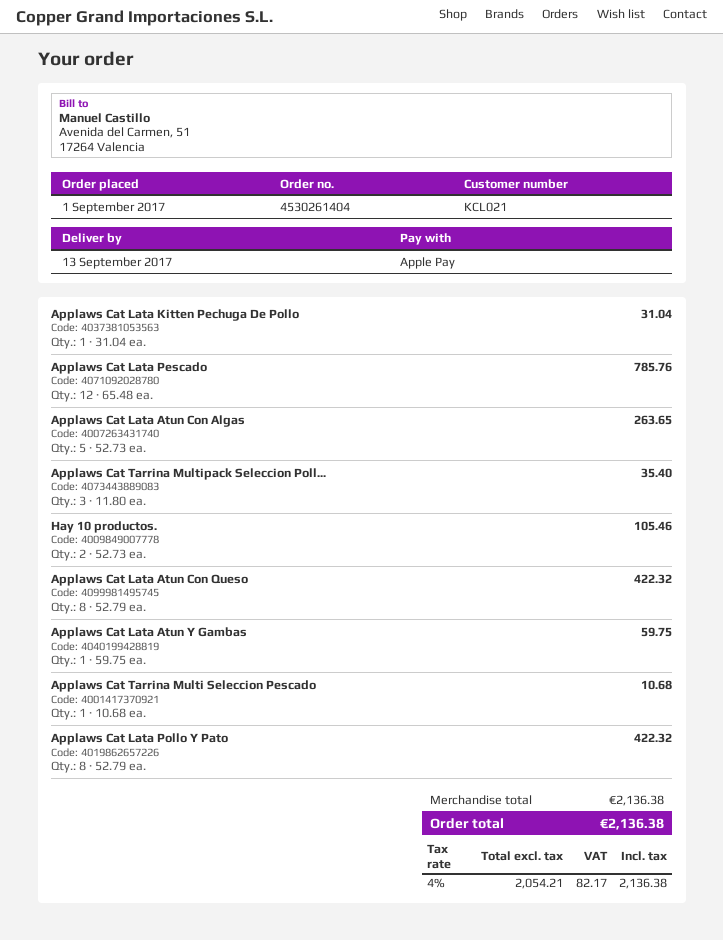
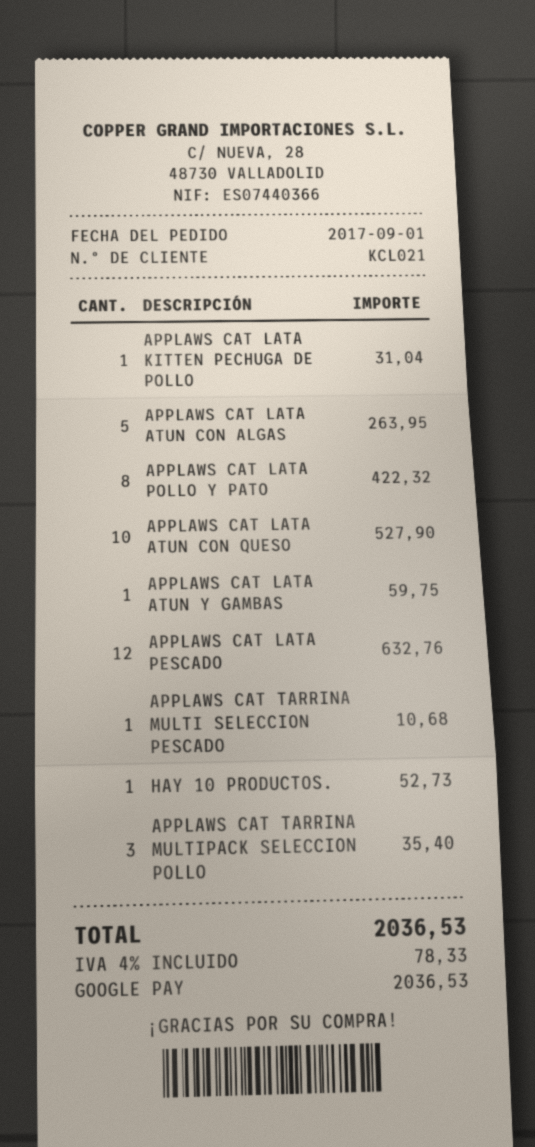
payment method: Apple Pay -> Google Pay
Applaws Cat Lata Pescado: 12 for 785.76 -> 12 for 632.76
Applaws Cat Lata Atun Con Algas: 5 for 263.65 -> 5 for 263.95
Hay 10 productos.: 2 for 105.46 -> 1 for 52.73
Applaws Cat Lata Atun Con Queso: 8 for 422.32 -> 10 for 527.90
tax: 4% = 82.17 -> 4% = 78.33
total: 2136.38 -> 2036.53

